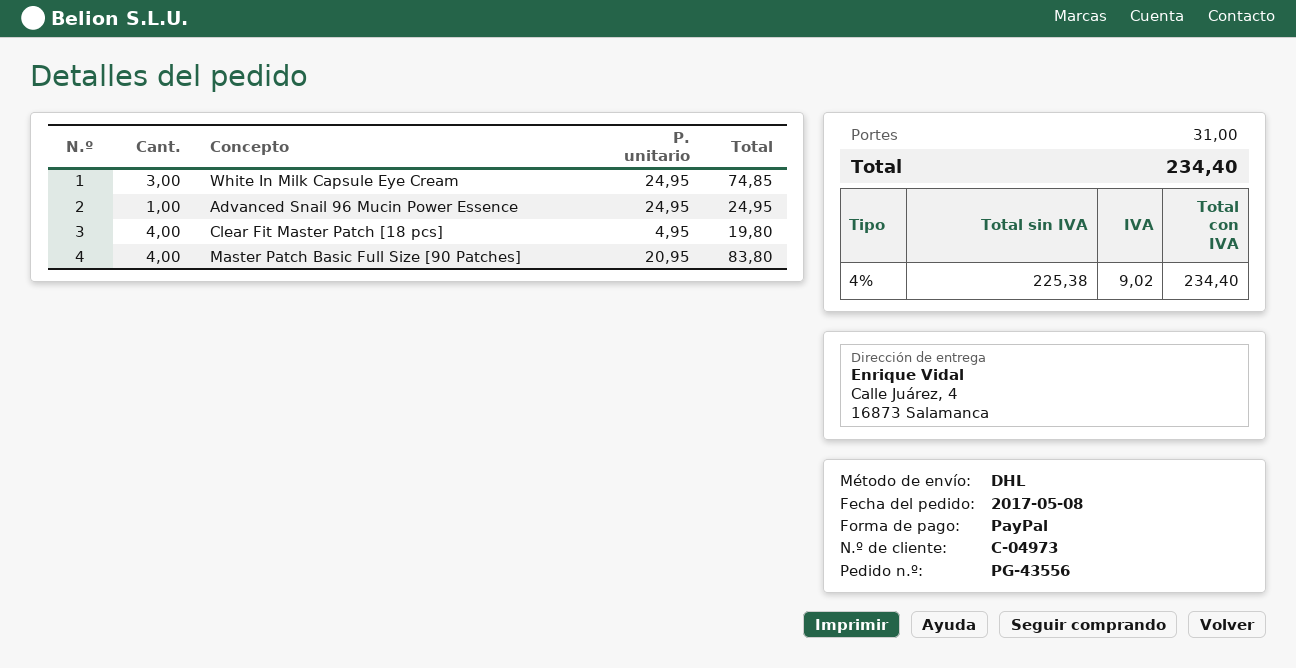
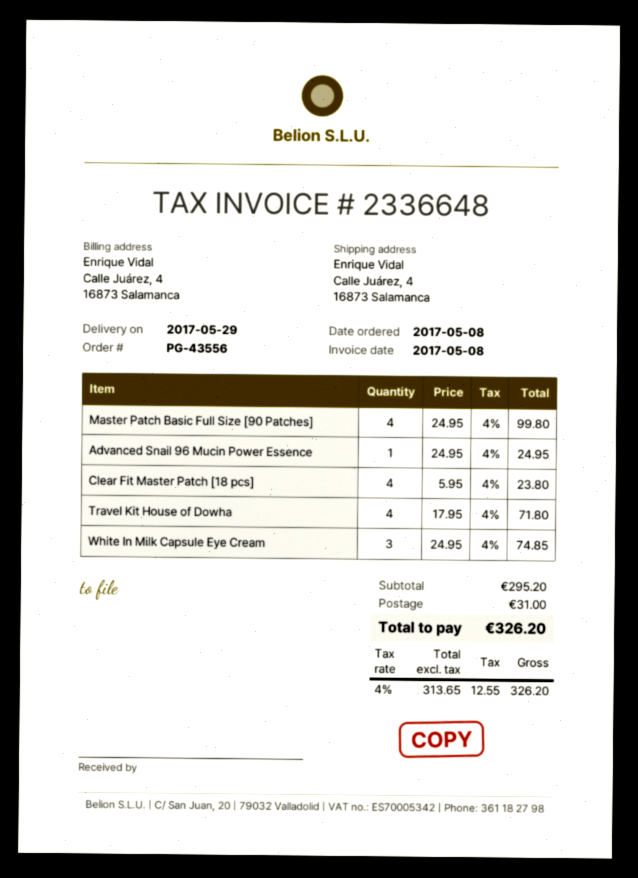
Clear Fit Master Patch [18 pcs]: 4 x 4.95 = 19.80 -> 4 x 5.95 = 23.80
Master Patch Basic Full Size [90 Patches]: 4 x 20.95 = 83.80 -> 4 x 24.95 = 99.80
Travel Kit House of Dowha: none -> 4 x 17.95 = 71.80
net: 225.38 -> 313.65
tax: 4% = 9.02 -> 4% = 12.55
total: 234.40 -> 326.20

